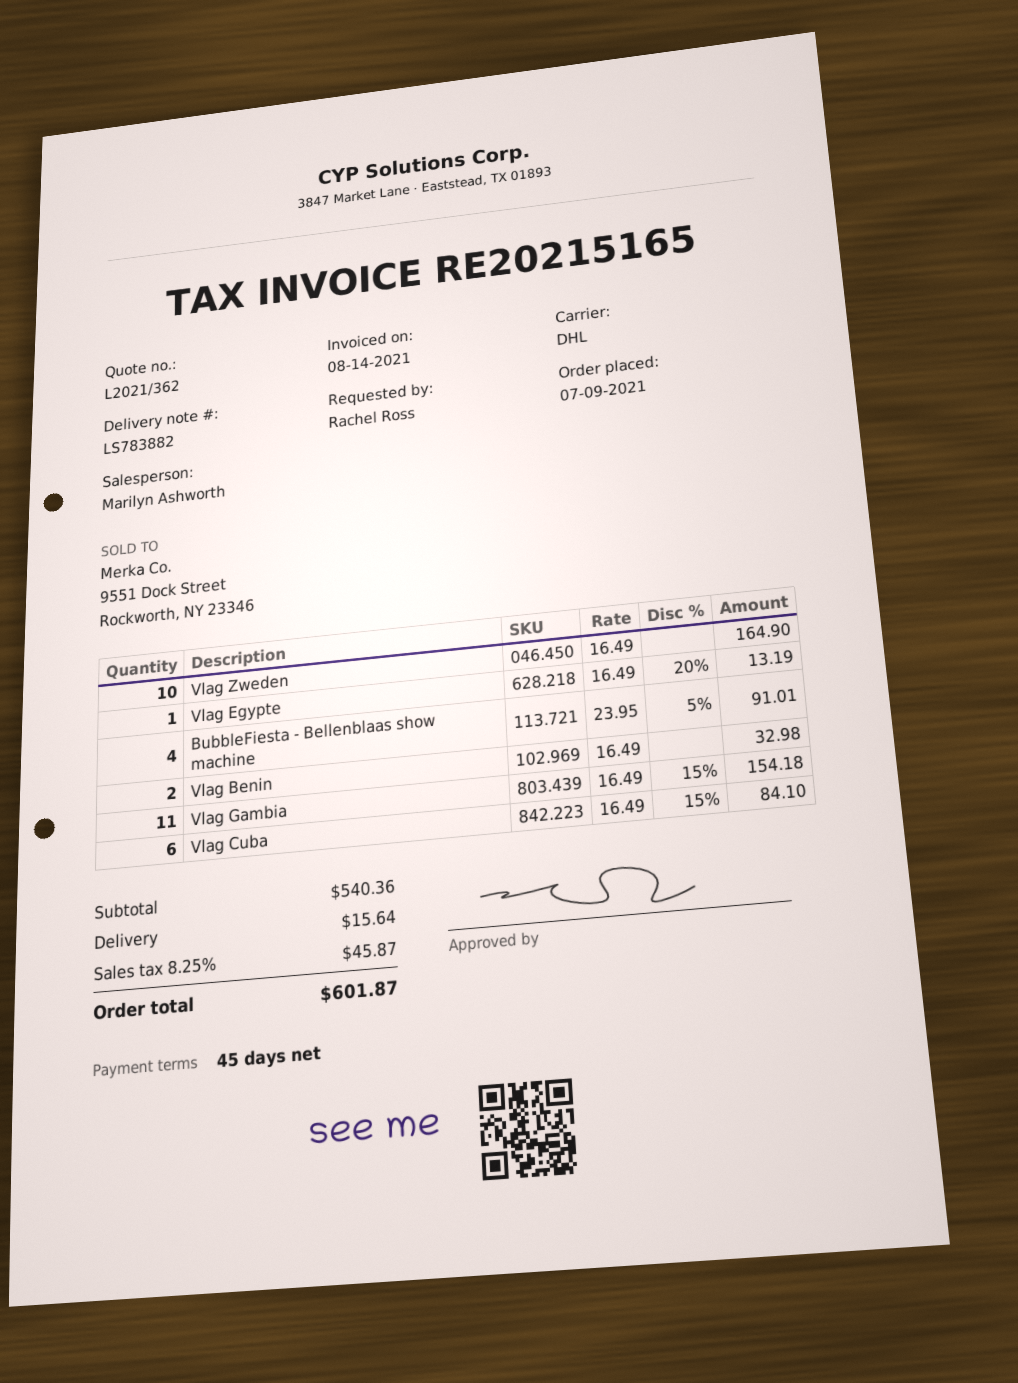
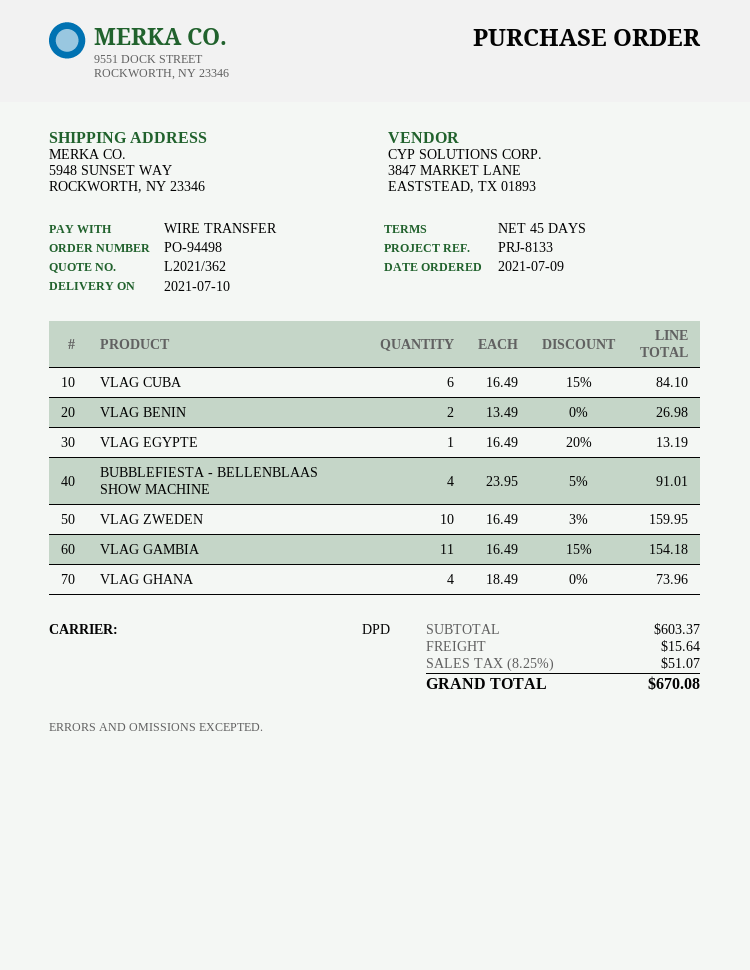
shipping method: DHL -> DPD
Vlag Zweden: 10 x 16.49 = 164.90 -> 10 x 16.49 - 3% = 159.95
Vlag Benin: 2 x 16.49 = 32.98 -> 2 x 13.49 = 26.98
VLAG GHANA: none -> 4 x 18.49 = 73.96
subtotal: 540.36 -> 603.37
tax: 8.25% = 45.87 -> 8.25% = 51.07
total: 601.87 -> 670.08

